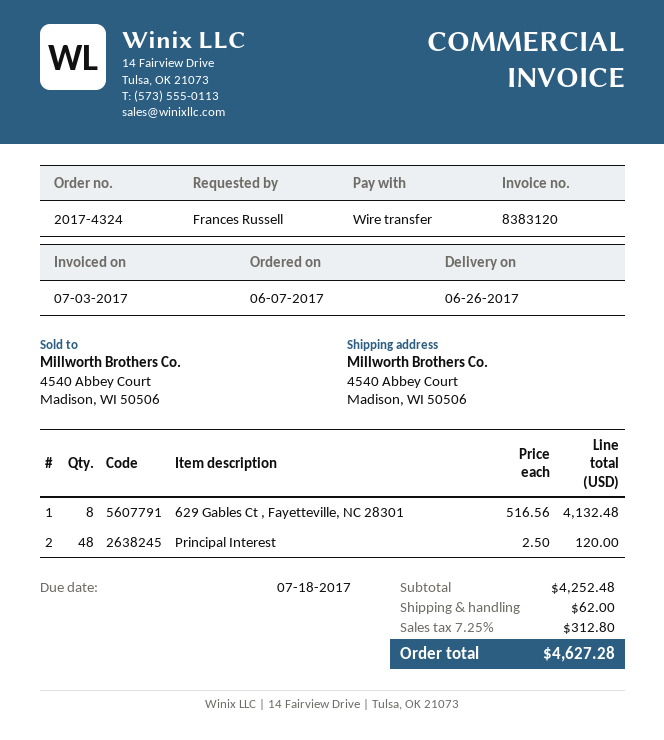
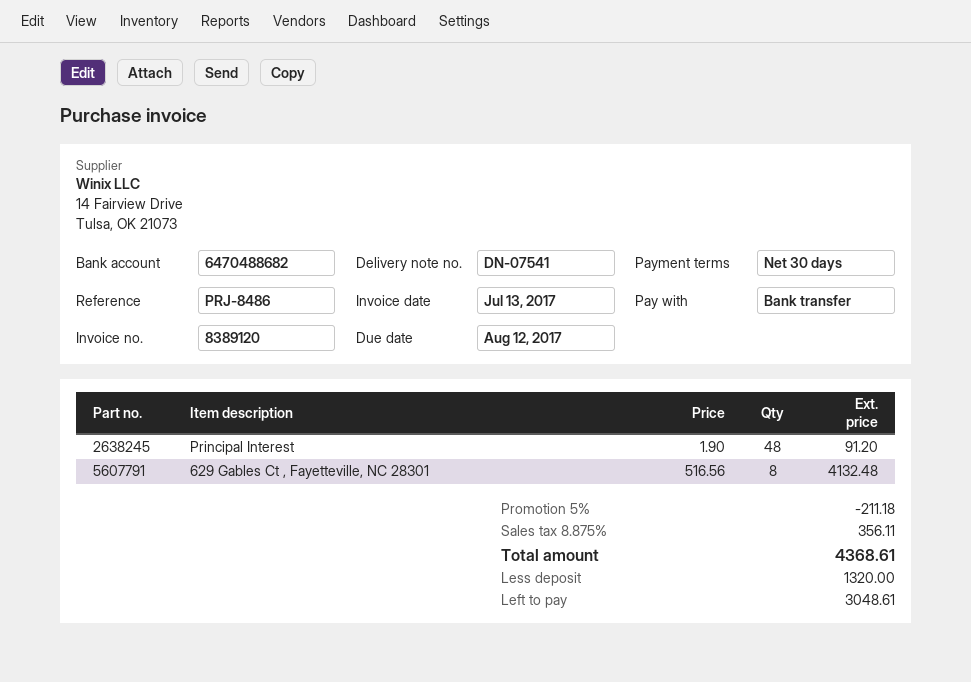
invoice number: 8383120 -> 8389120
invoice date: 2017-07-03 -> 2017-07-13
due date: 2017-07-18 -> 2017-08-12
Principal Interest: 48 x 2.50 = 120.00 -> 48 x 1.90 = 91.20
discount: none -> 5% = 211.18
shipping: 62.00 -> none
tax: 7.25% = 312.80 -> 8.875% = 356.11
total: 4627.28 -> 4368.61

